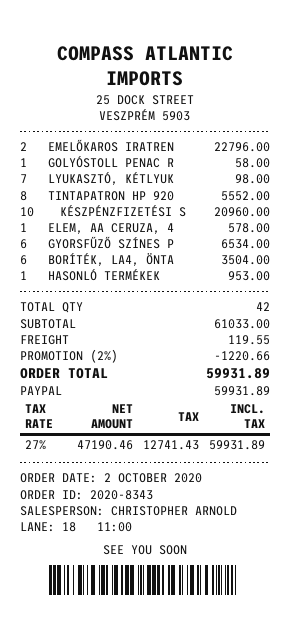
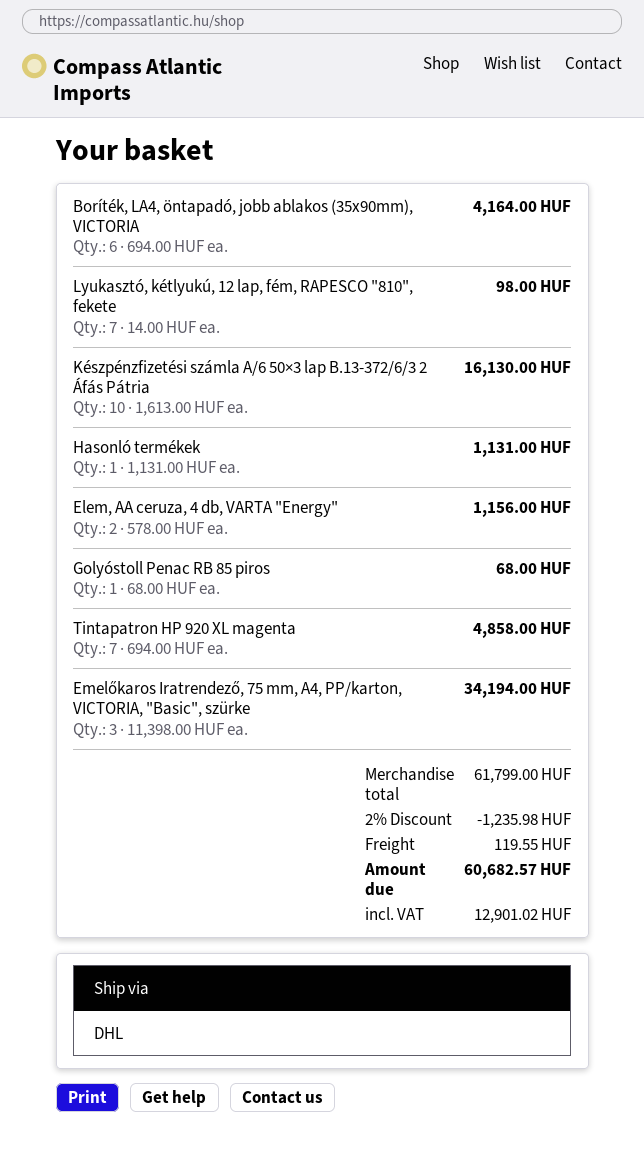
EMELŐKAROS IRATREN: 2 for 22796.00 -> 3 for 34194.00
GOLYÓSTOLL PENAC R: 1 for 58.00 -> 1 for 68.00
TINTAPATRON HP 920: 8 for 5552.00 -> 7 for 4858.00
KÉSZPÉNZFIZETÉSI S: 10 for 20960.00 -> 10 for 16130.00
ELEM, AA CERUZA, 4: 1 for 578.00 -> 2 for 1156.00
GYORSFŰZŐ SZÍNES P: 6 for 6534.00 -> none
BORÍTÉK, LA4, ÖNTA: 6 for 3504.00 -> 6 for 4164.00
HASONLÓ TERMÉKEK: 1 for 953.00 -> 1 for 1131.00
subtotal: 61033.00 -> 61799.00
discount: 2% = 1220.66 -> 2% = 1235.98
tax: 12741.43 -> 12901.02
total: 59931.89 -> 60682.57

